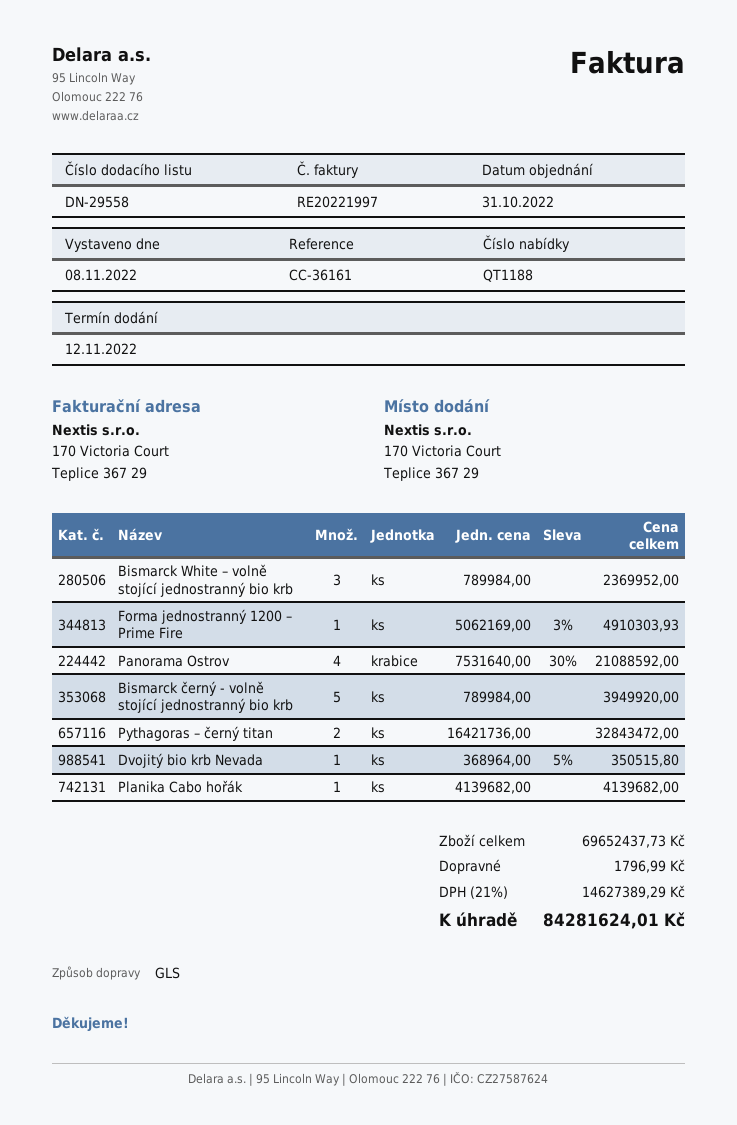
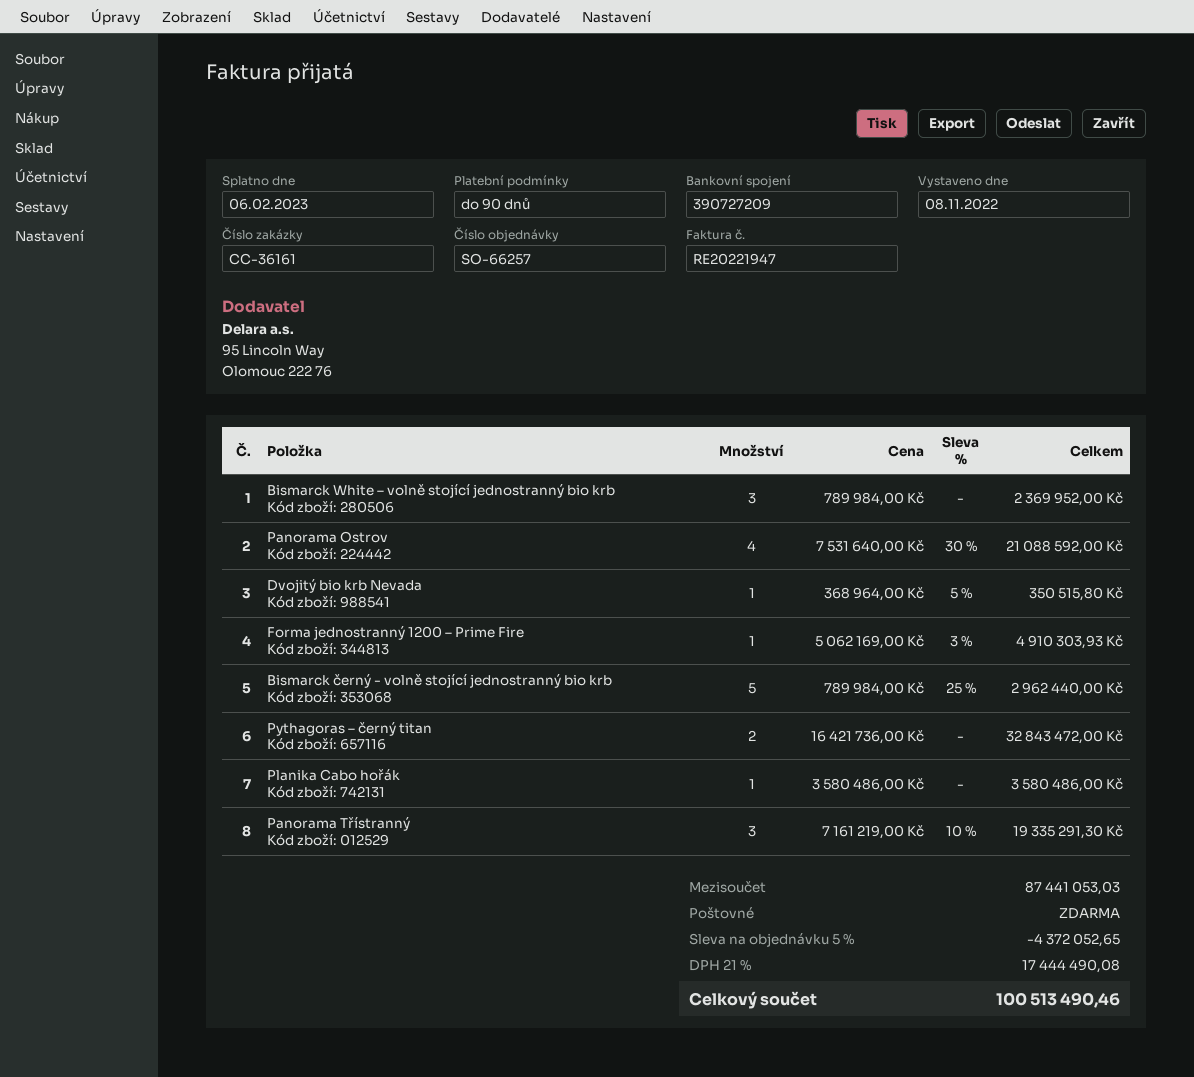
invoice number: RE20221997 -> RE20221947
Bismarck černý - volně stojící jednostranný bio krb: 5 x 789984.00 = 3949920.00 -> 5 x 789984.00 - 25% = 2962440.00
Planika Cabo hořák: 1 x 4139682.00 = 4139682.00 -> 1 x 3580486.00 = 3580486.00
Panorama Třístranný: none -> 3 x 7161219.00 - 10% = 19335291.30
subtotal: 69652437.73 -> 87441053.03
discount: none -> 5% = 4372052.65
shipping: 1796.99 -> 0.00
tax: 21% = 14627389.29 -> 21% = 17444490.08
total: 84281624.01 -> 100513490.46

